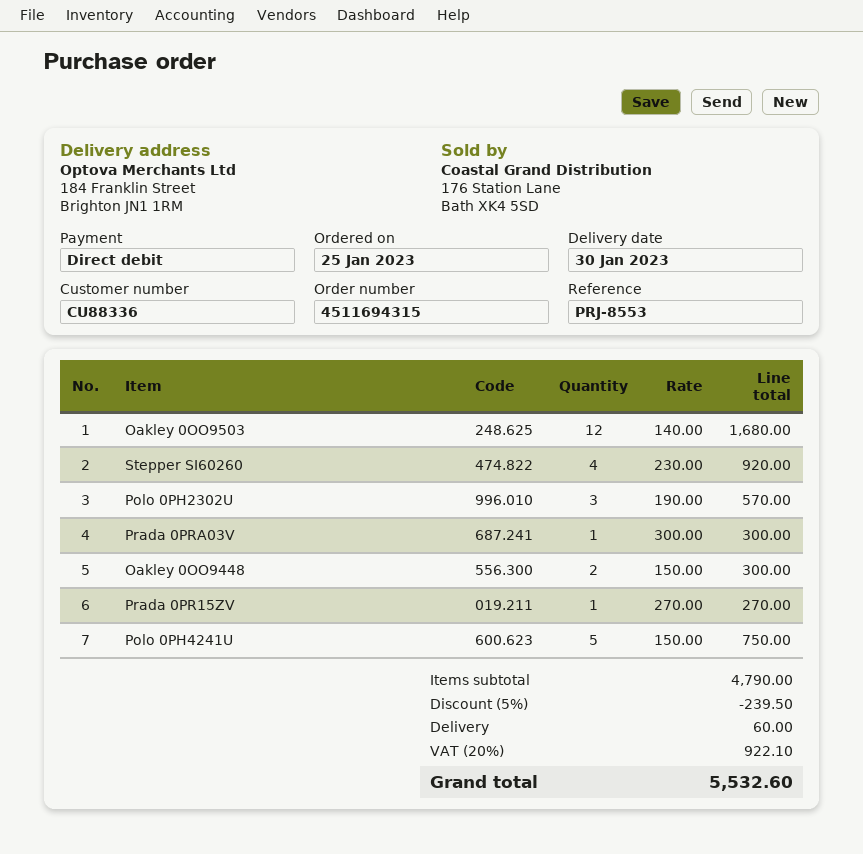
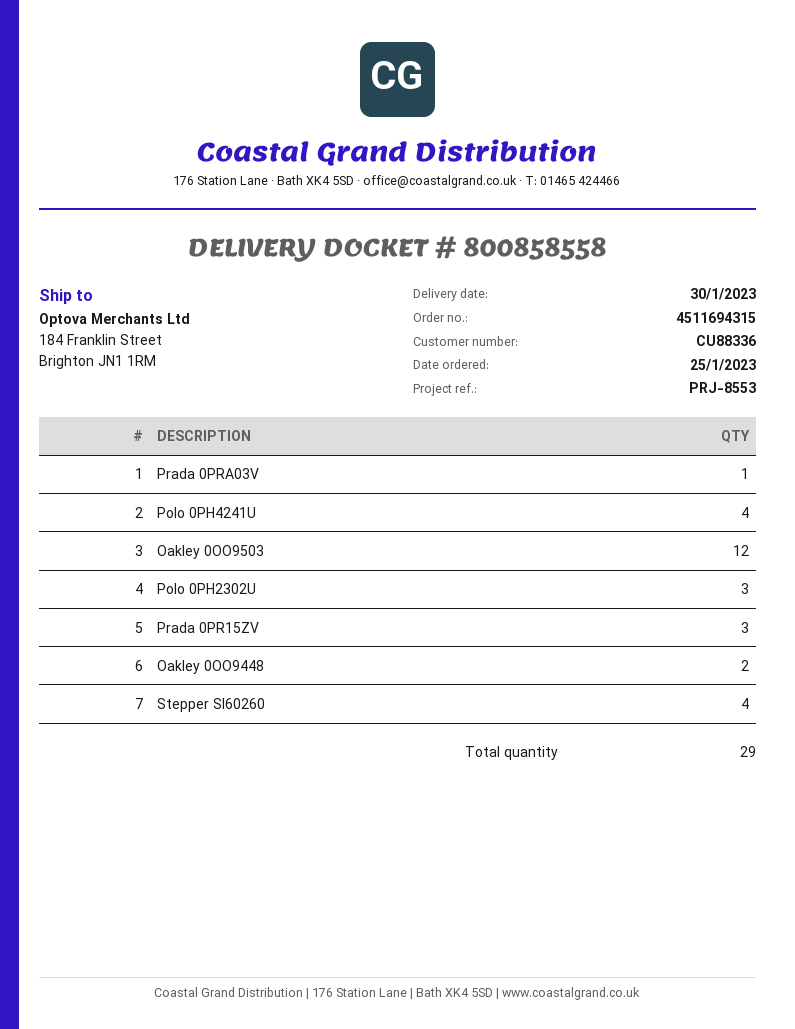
Prada 0PR15ZV: 1 -> 3
Polo 0PH4241U: 5 -> 4

